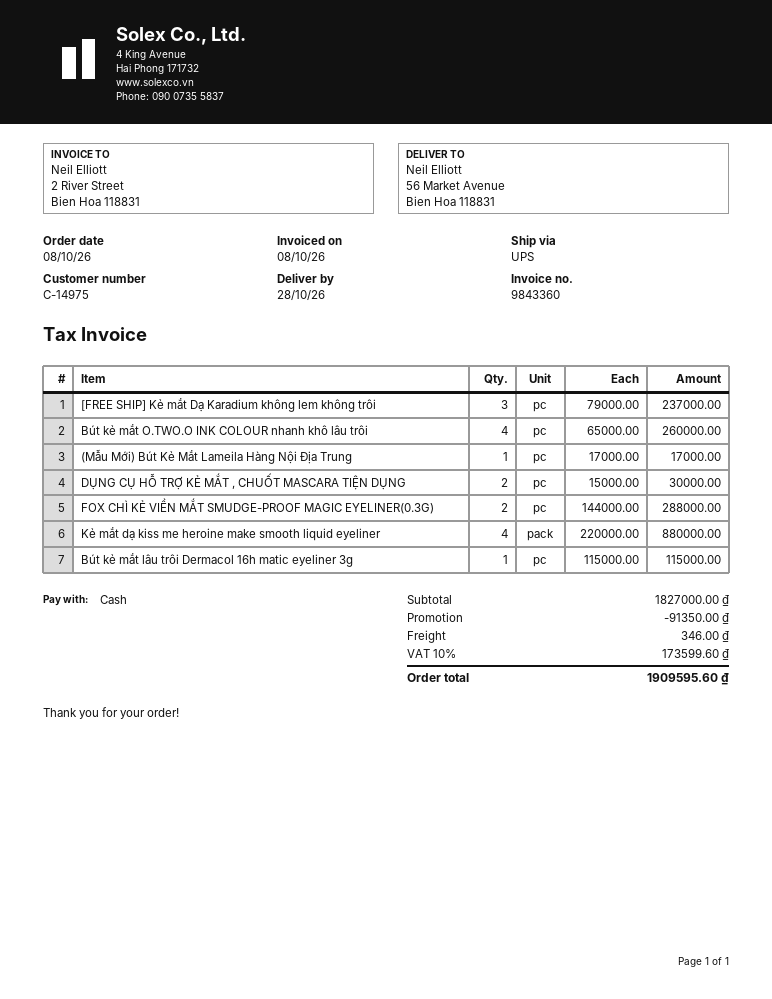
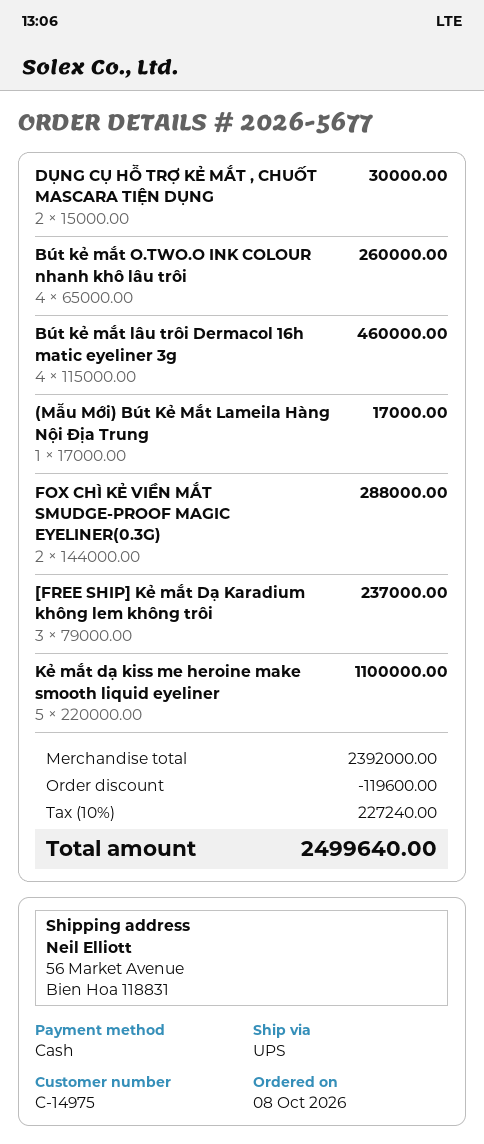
Kẻ mắt dạ kiss me heroine make smooth liquid eyeliner: 4 x 220000.00 = 880000.00 -> 5 x 220000.00 = 1100000.00
Bút kẻ mắt lâu trôi Dermacol 16h matic eyeliner 3g: 1 x 115000.00 = 115000.00 -> 4 x 115000.00 = 460000.00
subtotal: 1827000.00 -> 2392000.00
discount: 91350.00 -> 119600.00
shipping: 346.00 -> none
tax: 10% = 173599.60 -> 10% = 227240.00
total: 1909595.60 -> 2499640.00

